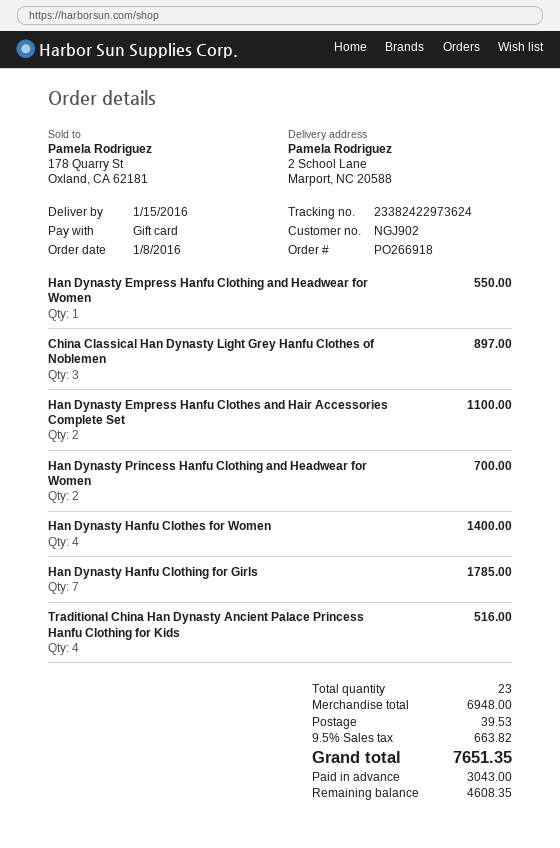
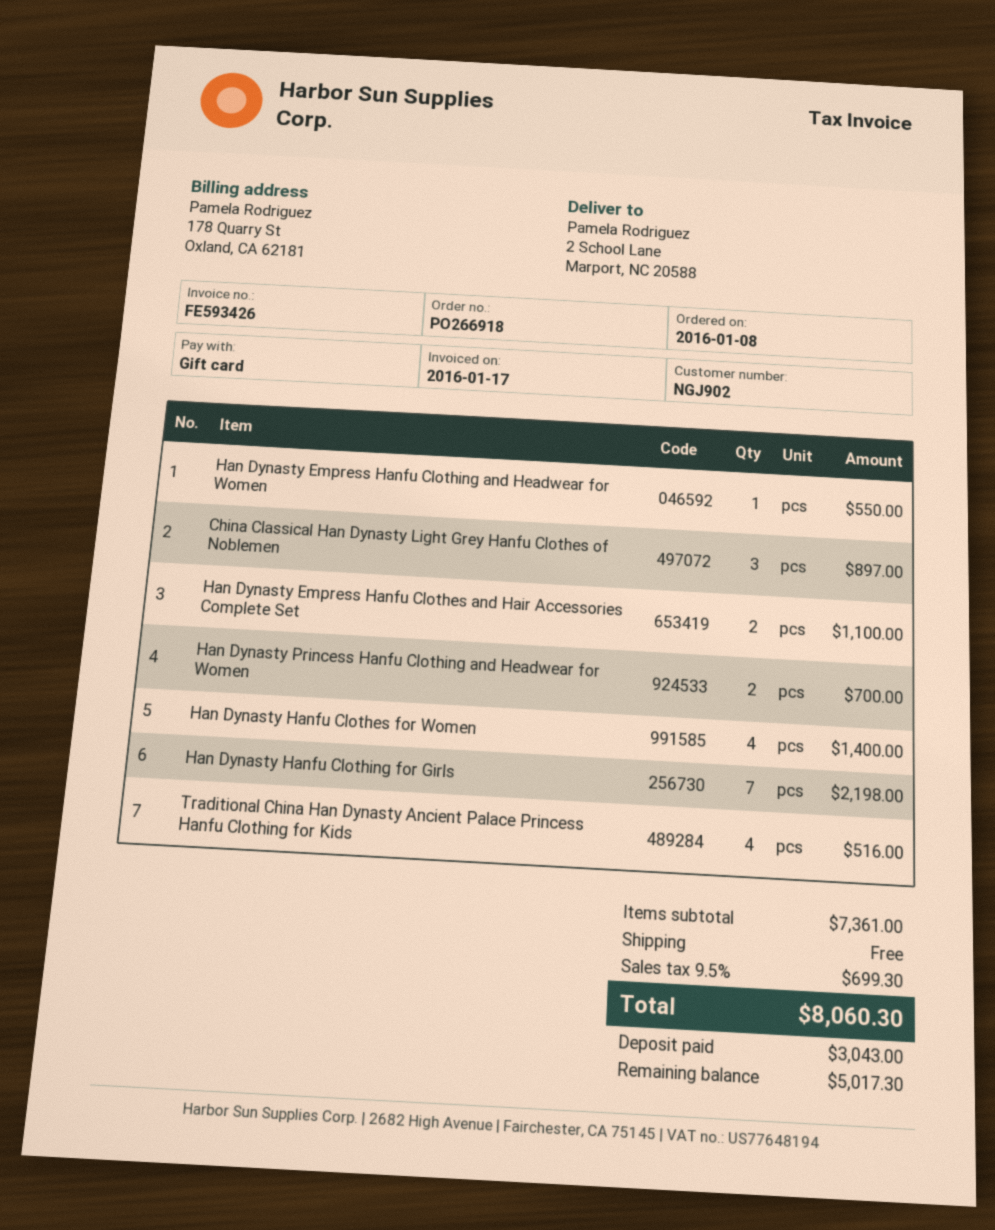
Han Dynasty Hanfu Clothing for Girls: 7 for 1785.00 -> 7 for 2198.00
subtotal: 6948.00 -> 7361.00
shipping: 39.53 -> 0.00
tax: 9.5% = 663.82 -> 9.5% = 699.30
total: 7651.35 -> 8060.30
balance: 4608.35 -> 5017.30

